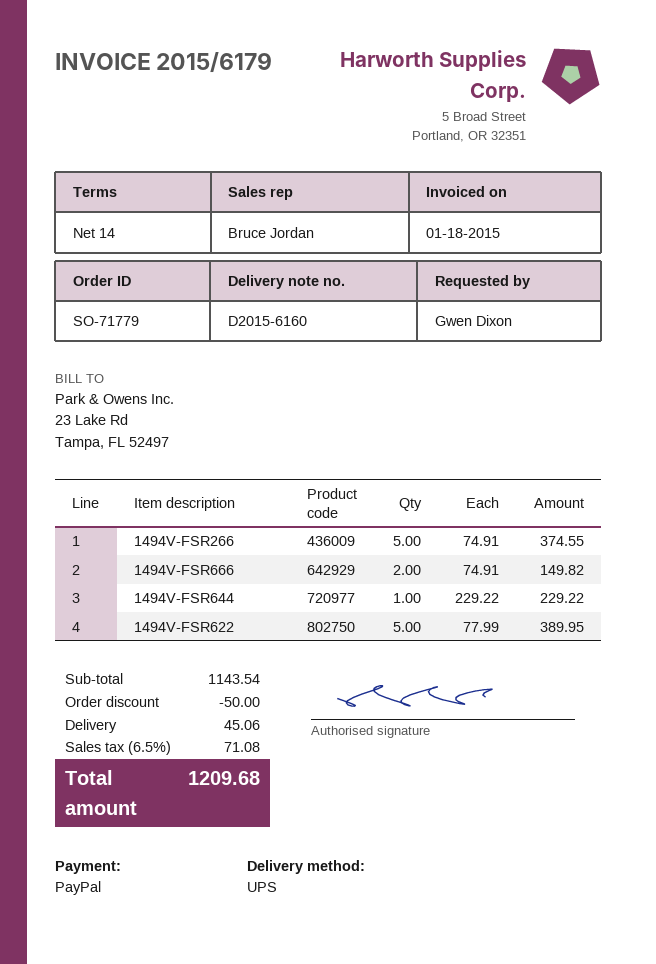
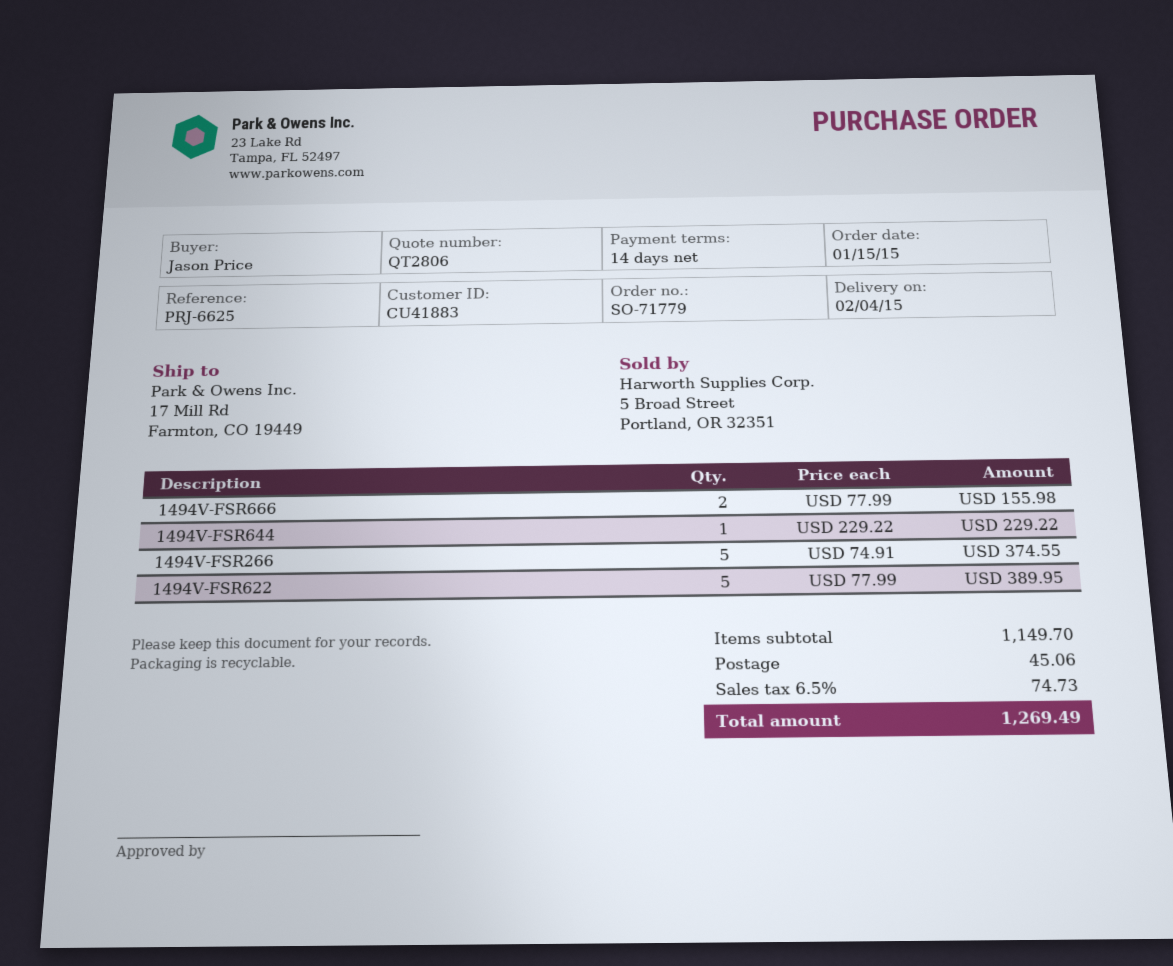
ordered by: Gwen Dixon -> Jason Price
1494V-FSR666: 2 x 74.91 = 149.82 -> 2 x 77.99 = 155.98
subtotal: 1143.54 -> 1149.70
discount: 50.00 -> none
tax: 6.5% = 71.08 -> 6.5% = 74.73
total: 1209.68 -> 1269.49

